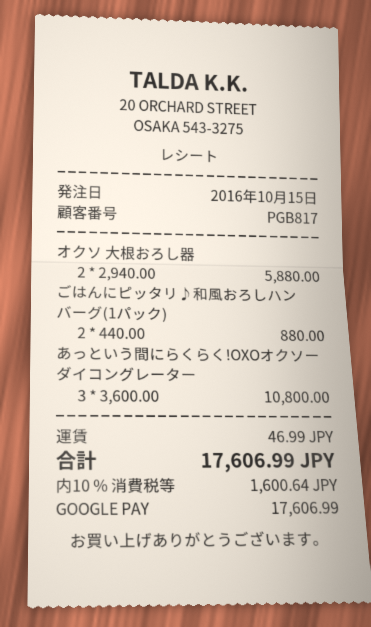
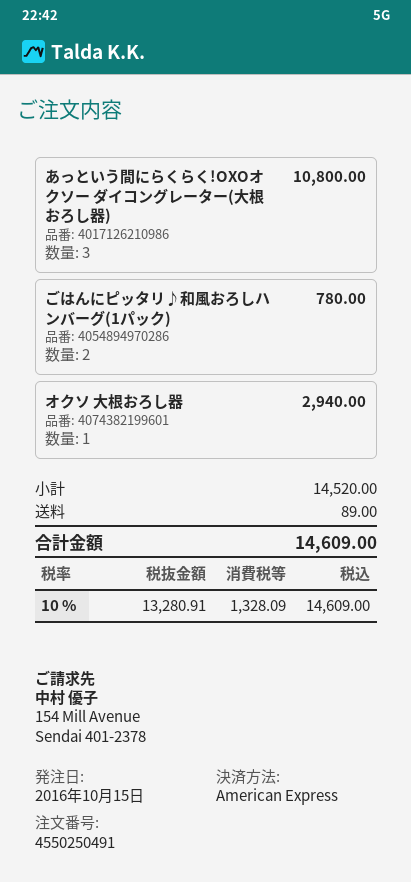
payment method: Google Pay -> American Express
オクソ 大根おろし器: 2 for 5880.00 -> 1 for 2940.00
ごはんにピッタリ♪和風おろしハンバーグ(1パック): 2 for 880.00 -> 2 for 780.00
shipping: 46.99 -> 89.00
tax: 10% = 1600.64 -> 10% = 1328.09
total: 17606.99 -> 14609.00

